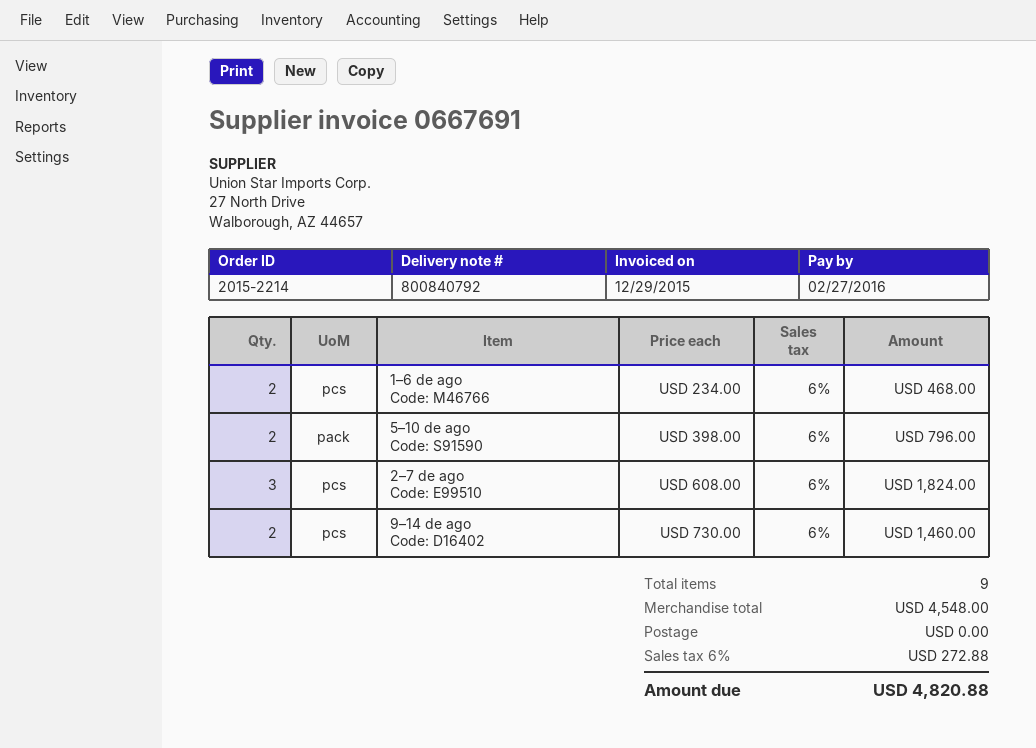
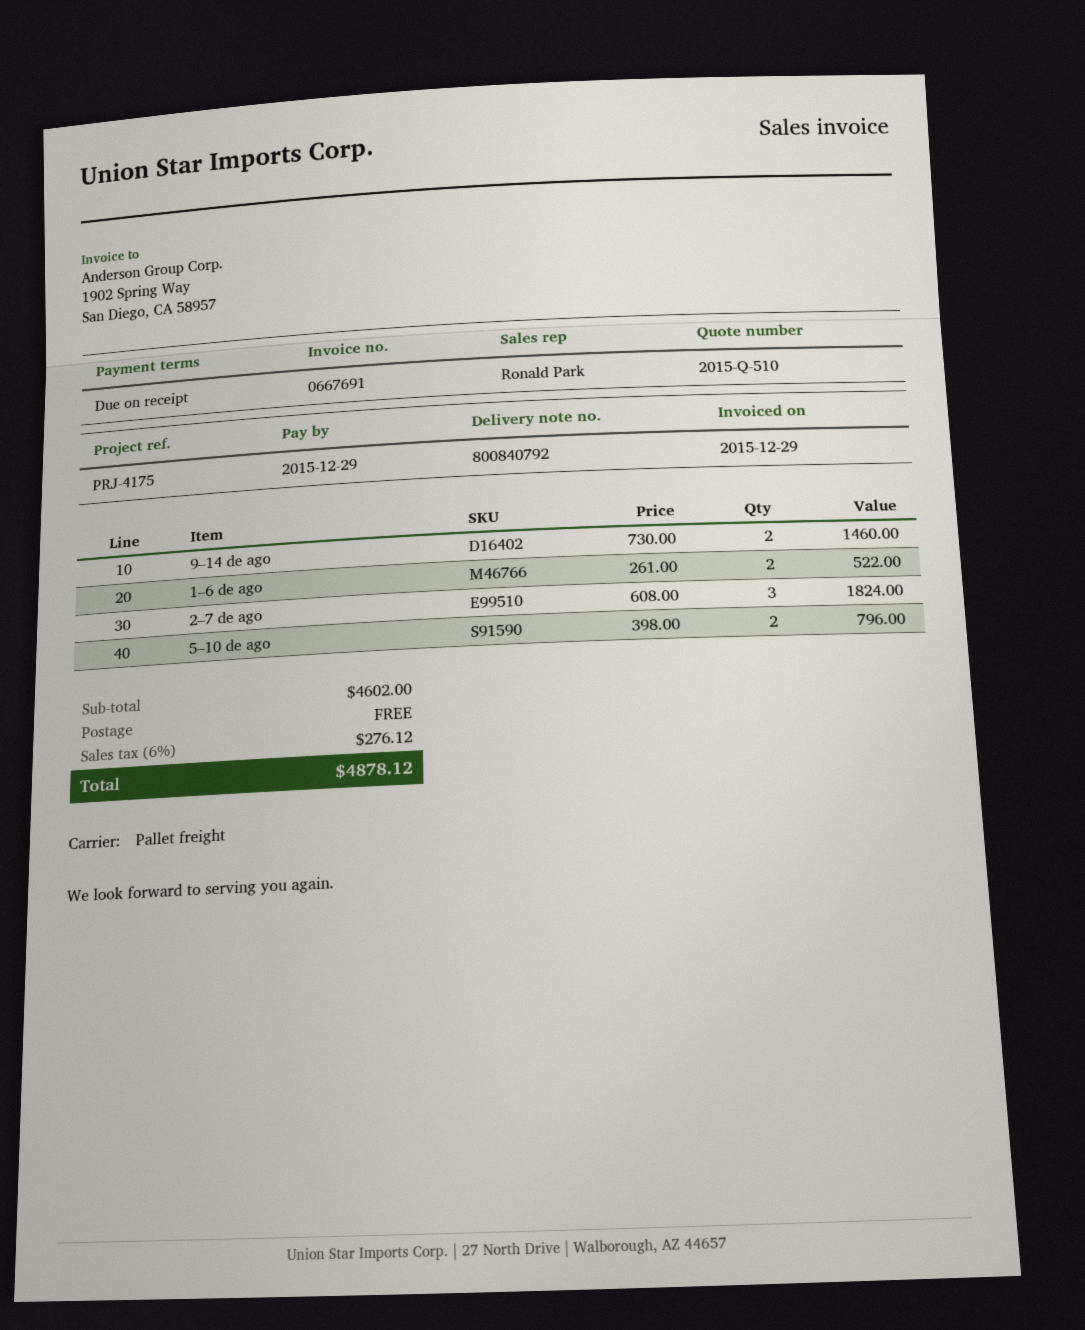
due date: 2016-02-27 -> 2015-12-29
1–6 de ago: 2 x 234.00 = 468.00 -> 2 x 261.00 = 522.00
subtotal: 4548.00 -> 4602.00
tax: 6% = 272.88 -> 6% = 276.12
total: 4820.88 -> 4878.12

